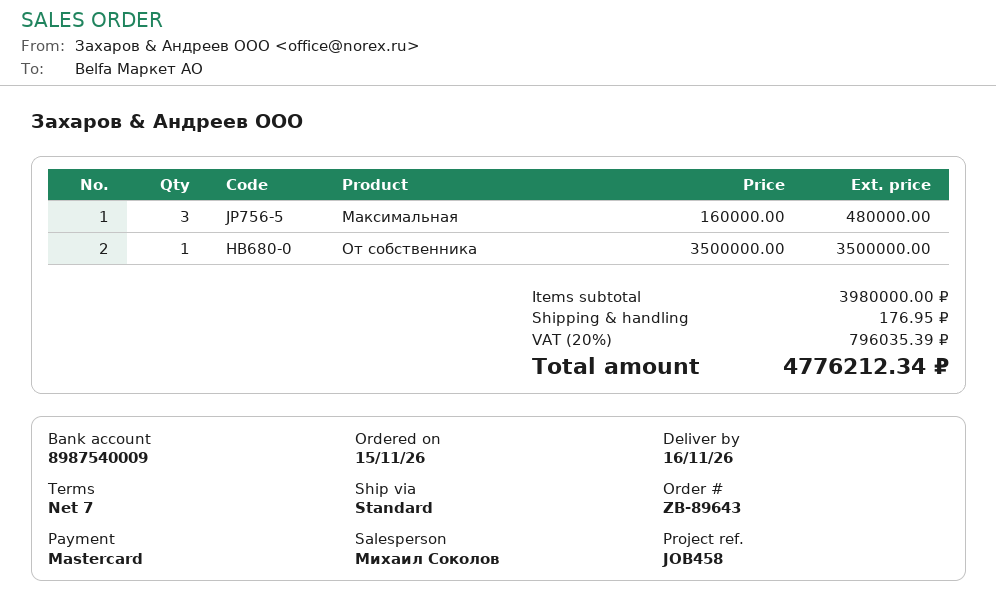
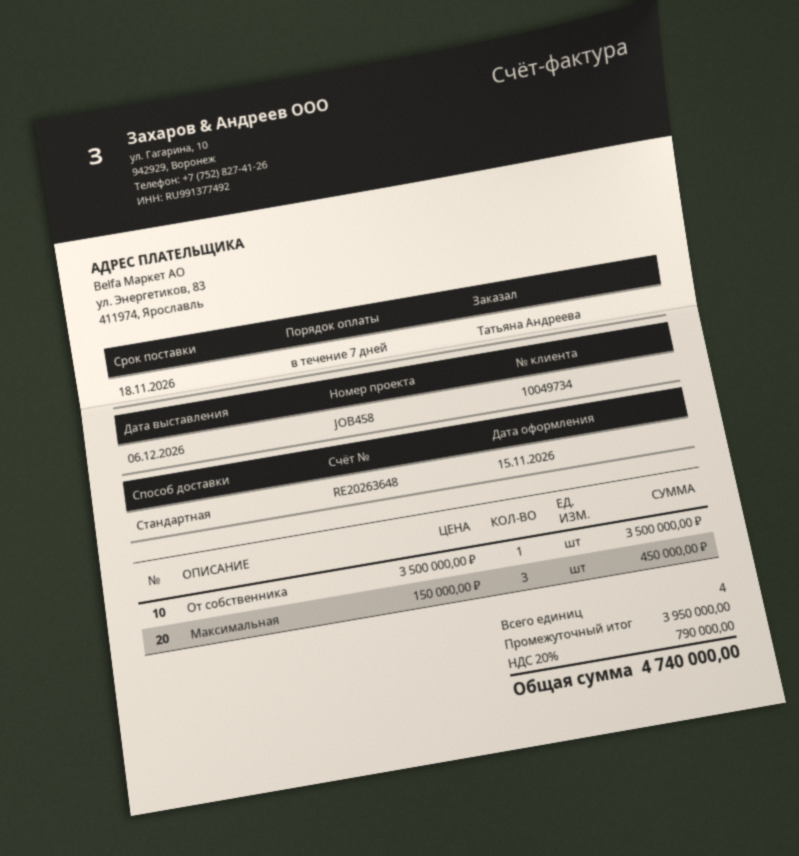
delivery date: 2026-11-16 -> 2026-11-18
Максимальная: 3 x 160000.00 = 480000.00 -> 3 x 150000.00 = 450000.00
subtotal: 3980000.00 -> 3950000.00
shipping: 176.95 -> none
tax: 20% = 796035.39 -> 20% = 790000.00
total: 4776212.34 -> 4740000.00

